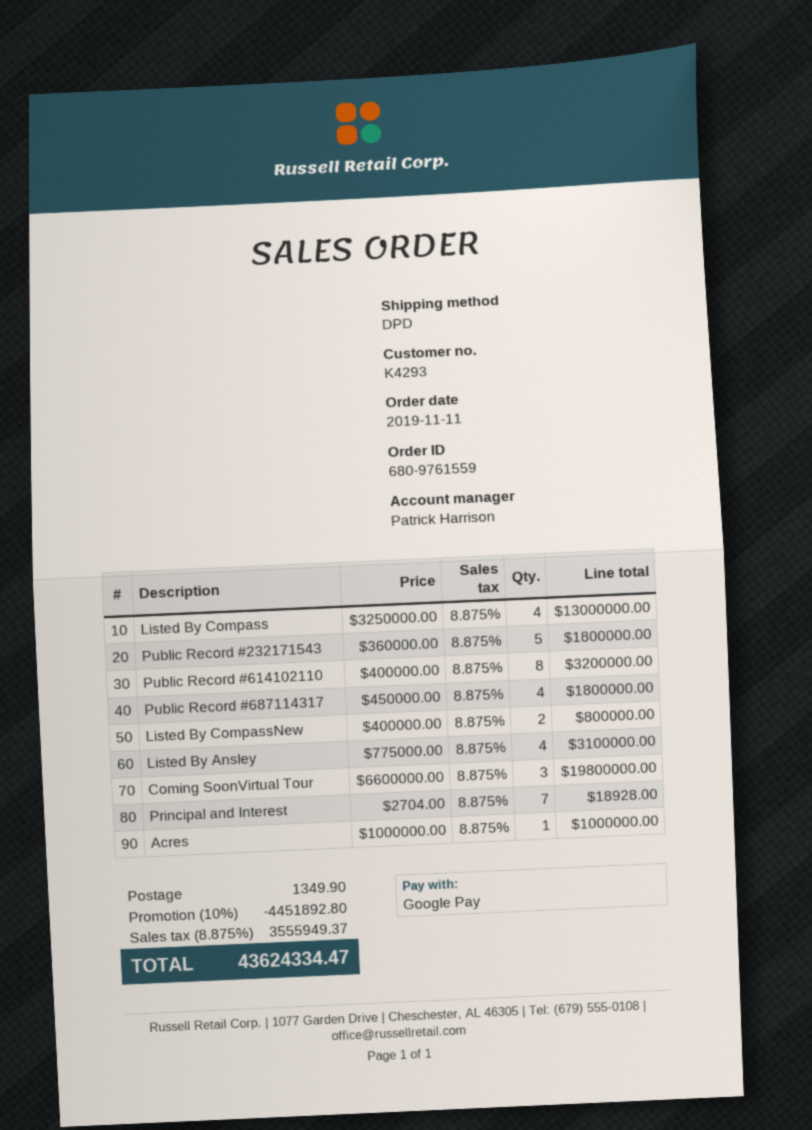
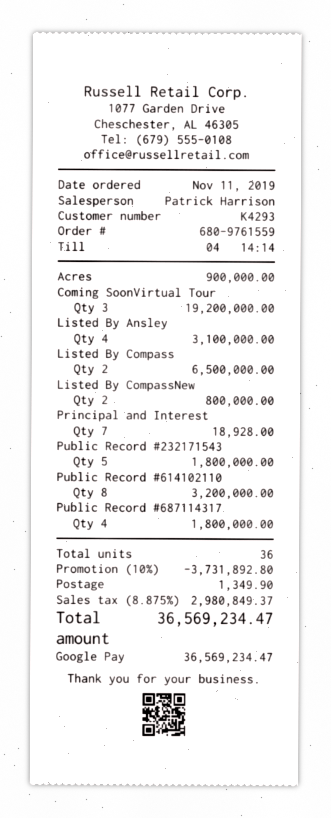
Listed By Compass: 4 for 13000000.00 -> 2 for 6500000.00
Coming SoonVirtual Tour: 3 for 19800000.00 -> 3 for 19200000.00
Acres: 1 for 1000000.00 -> 1 for 900000.00
discount: 10% = 4451892.80 -> 10% = 3731892.80
tax: 8.875% = 3555949.37 -> 8.875% = 2980849.37
total: 43624334.47 -> 36569234.47

